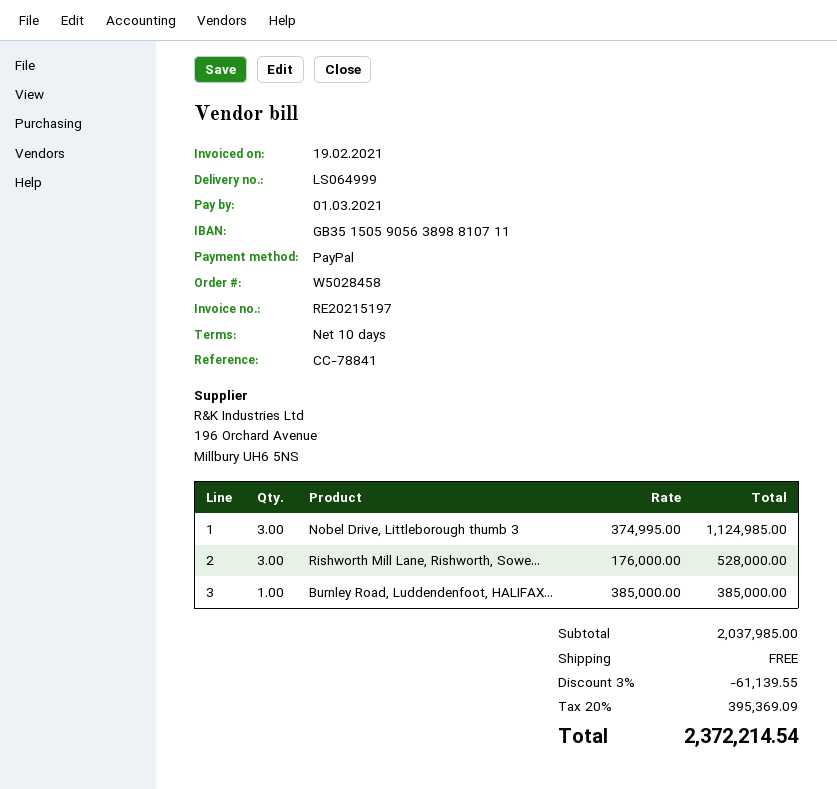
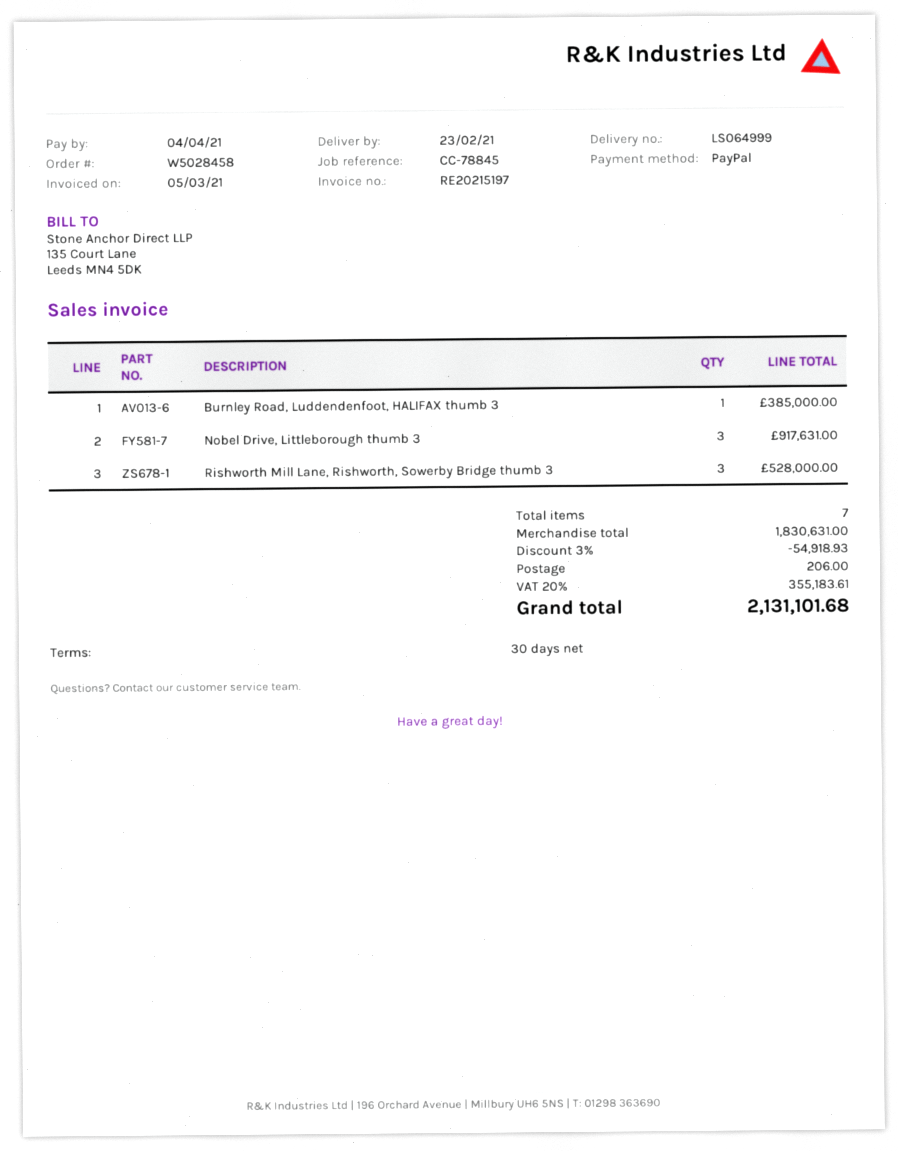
invoice date: 2021-02-19 -> 2021-03-05
payment terms: 10 days -> 30 days
due date: 2021-03-01 -> 2021-04-04
reference: CC-78841 -> CC-78845
Nobel Drive, Littleborough thumb 3: 3 for 1124985.00 -> 3 for 917631.00
subtotal: 2037985.00 -> 1830631.00
discount: 3% = 61139.55 -> 3% = 54918.93
shipping: 0.00 -> 206.00
tax: 20% = 395369.09 -> 20% = 355183.61
total: 2372214.54 -> 2131101.68

